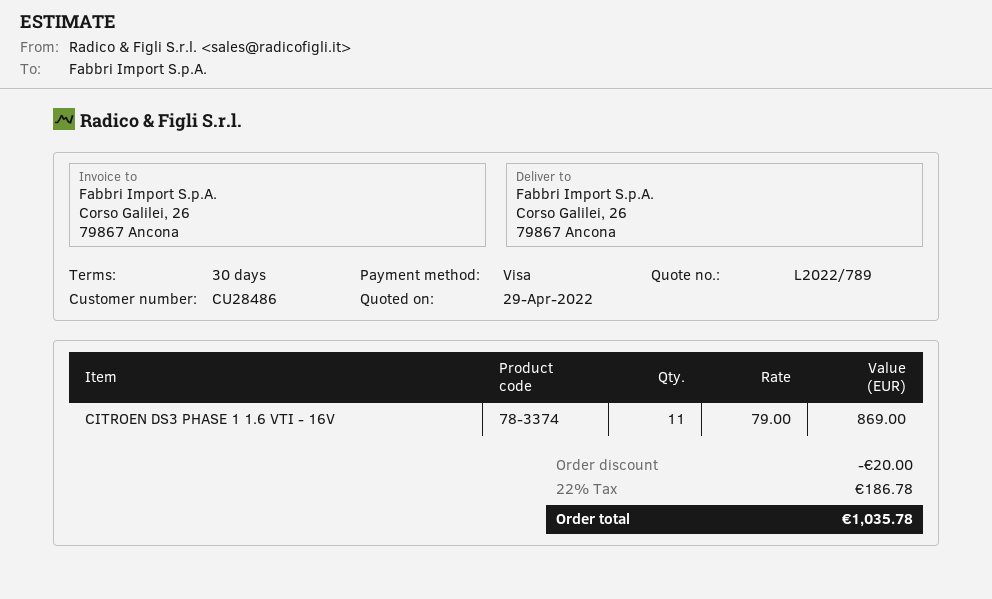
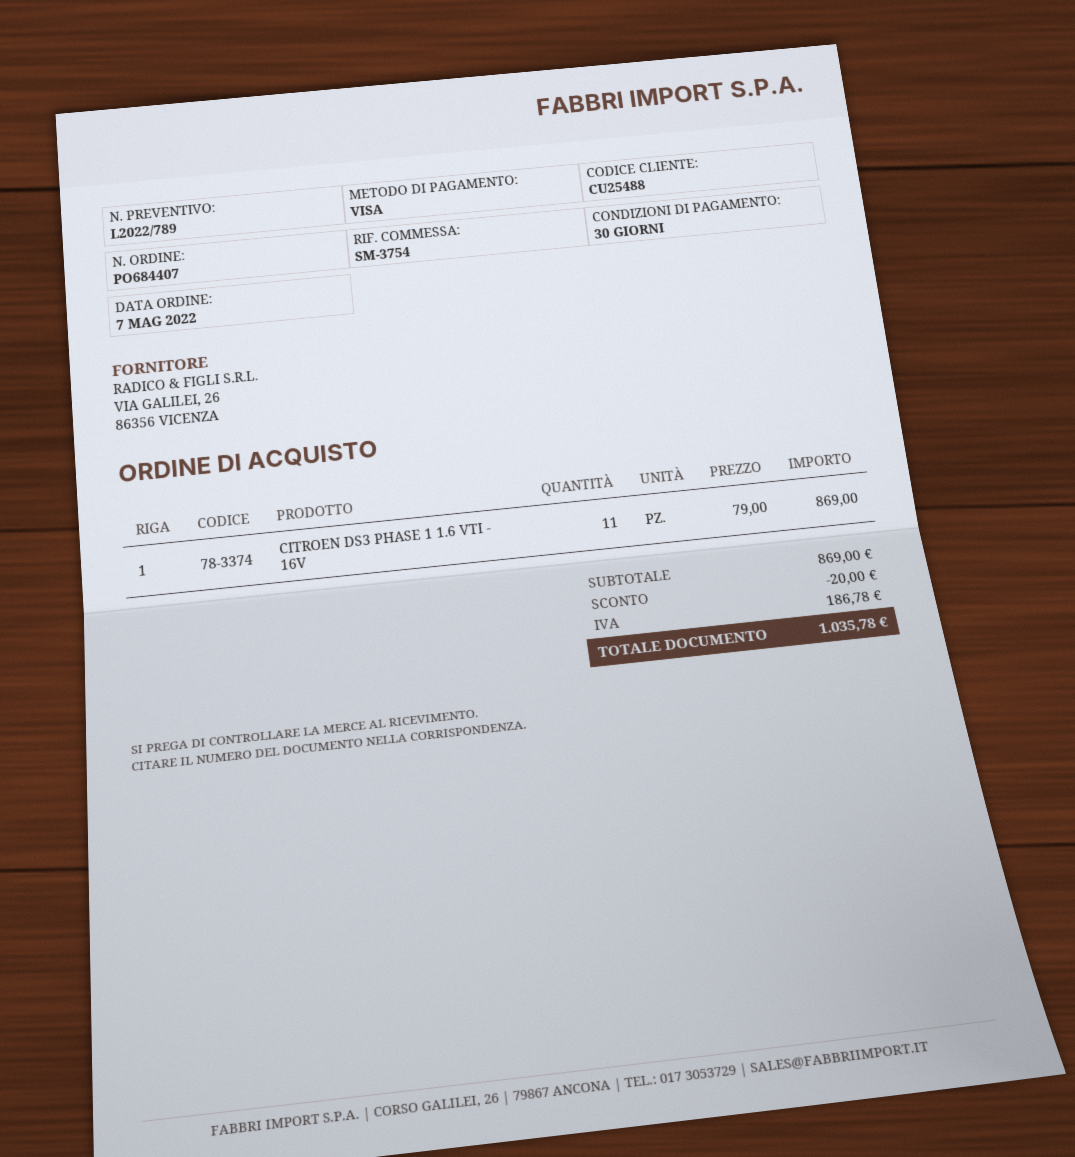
customer number: CU28486 -> CU25488

